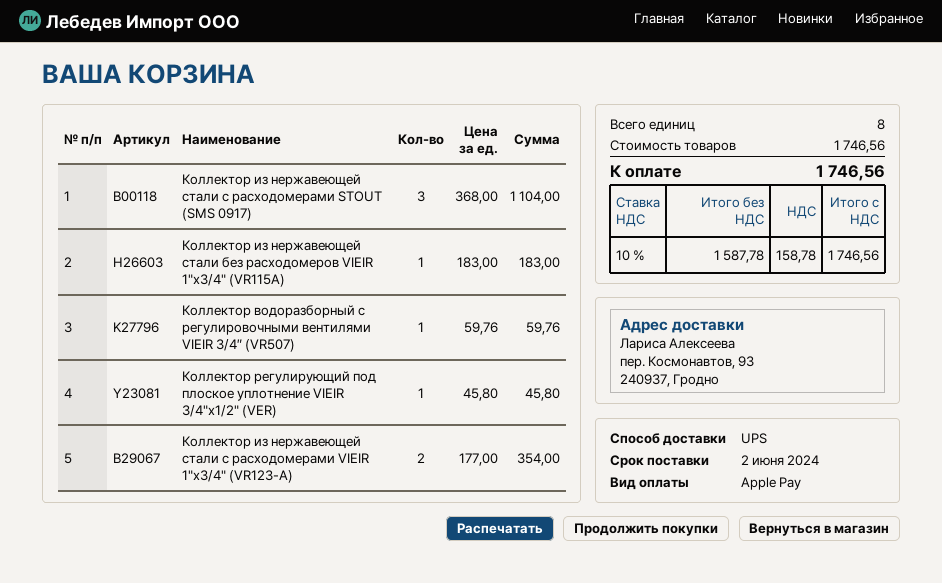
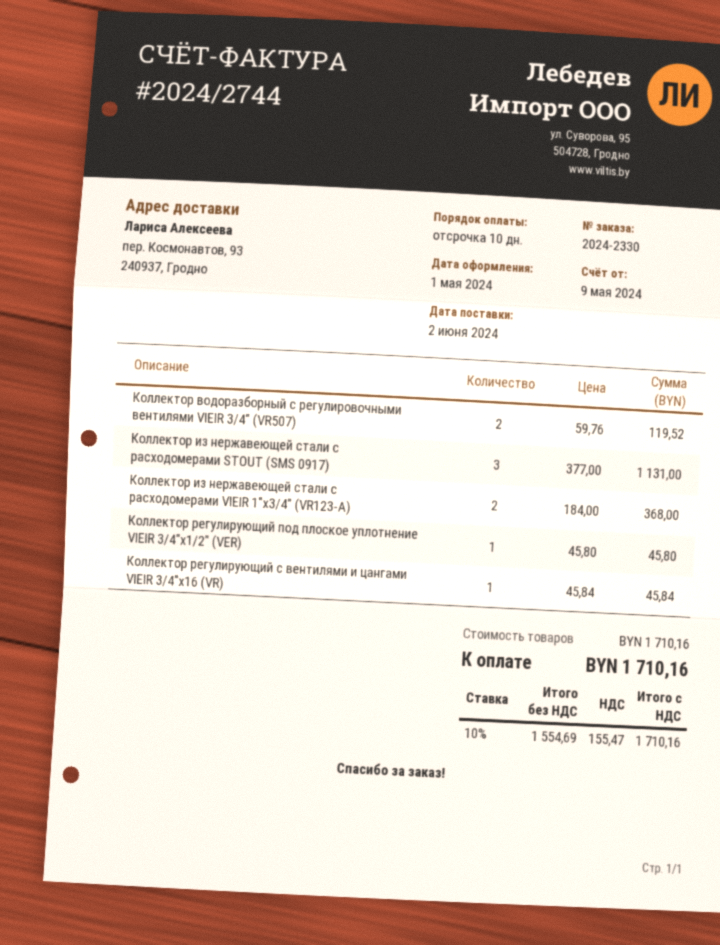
Коллектор из нержавеющей стали с расходомерами STOUT (SMS 0917): 3 x 368.00 = 1104.00 -> 3 x 377.00 = 1131.00
Коллектор из нержавеющей стали без расходомеров VIEIR 1"x3/4" (VR115A): 1 x 183.00 = 183.00 -> none
Коллектор водоразборный с регулировочными вентилями VIEIR 3/4″ (VR507): 1 x 59.76 = 59.76 -> 2 x 59.76 = 119.52
Коллектор из нержавеющей стали с расходомерами VIEIR 1"x3/4" (VR123-A): 2 x 177.00 = 354.00 -> 2 x 184.00 = 368.00
Коллектор регулирующий с вентилями и цангами VIEIR 3/4″x16 (VR): none -> 1 x 45.84 = 45.84
subtotal: 1746.56 -> 1710.16
net: 1587.78 -> 1554.69
tax: 10% = 158.78 -> 10% = 155.47
total: 1746.56 -> 1710.16

